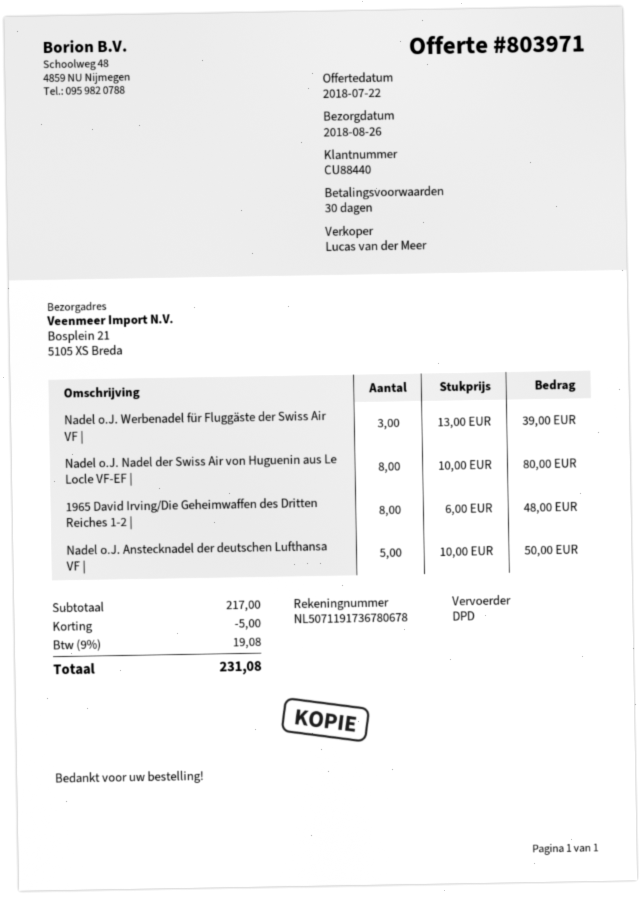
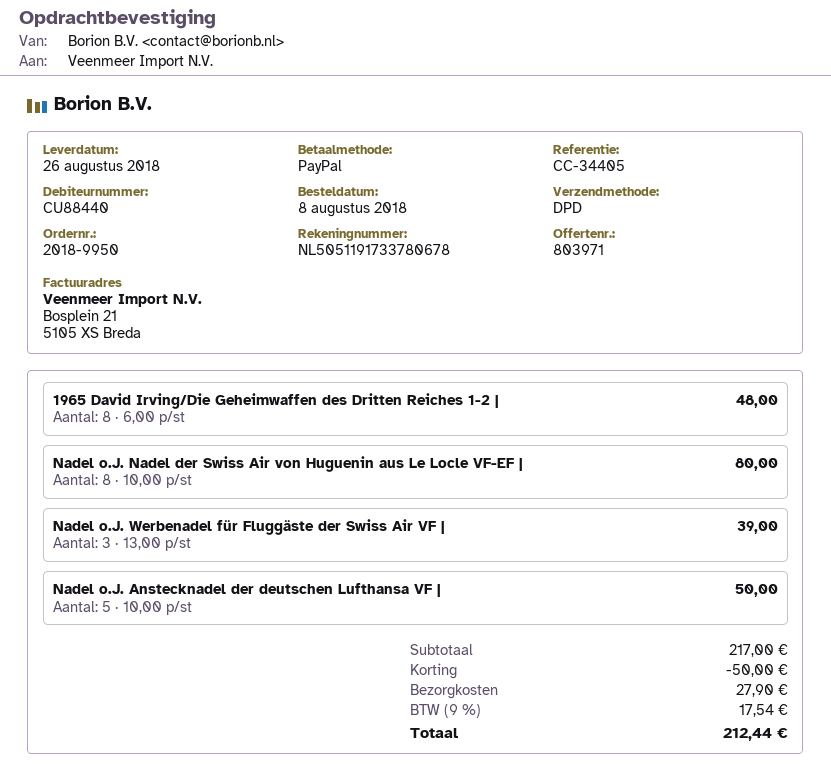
bank account: NL5071191736780678 -> NL5051191733780678
discount: 5.00 -> 50.00
shipping: none -> 27.90
tax: 9% = 19.08 -> 9% = 17.54
total: 231.08 -> 212.44

